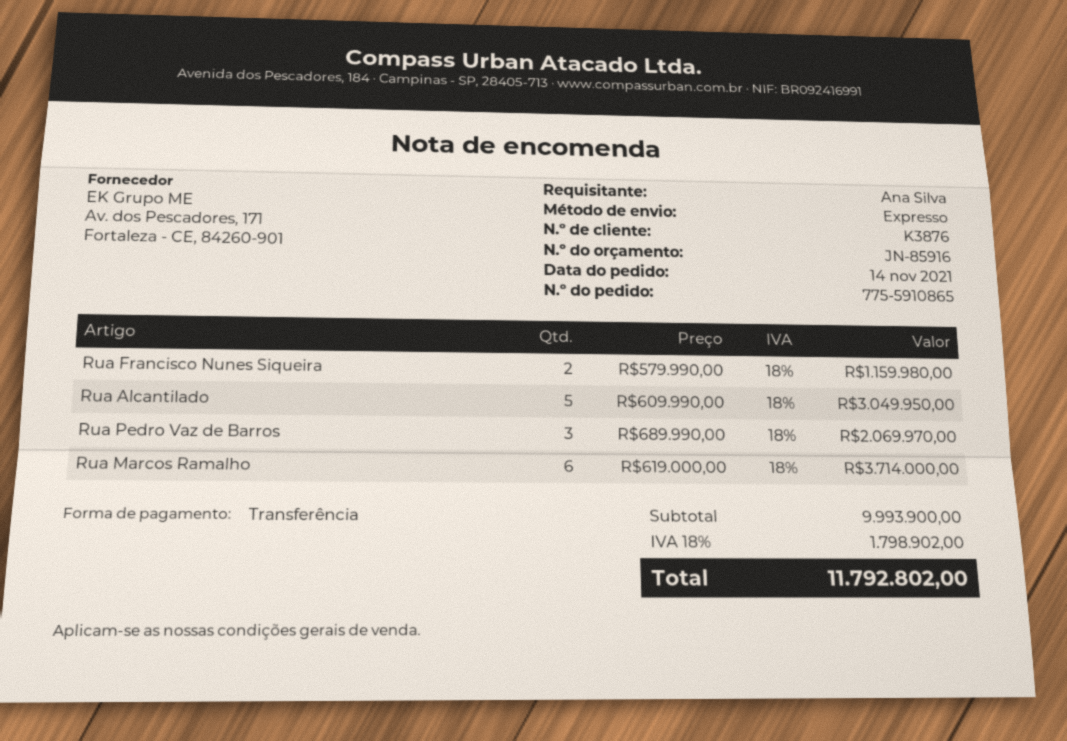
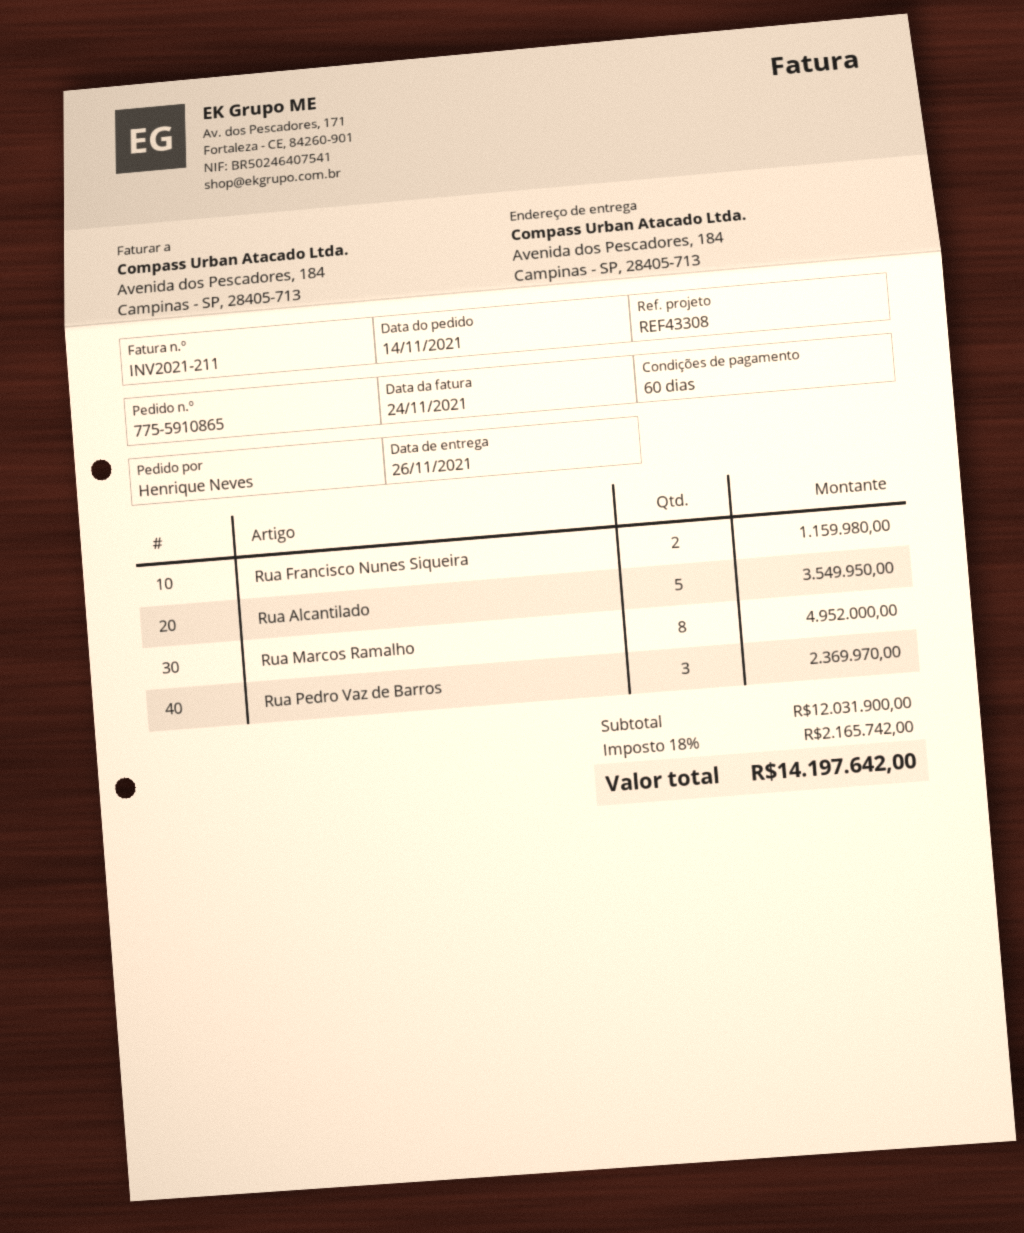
ordered by: Ana Silva -> Henrique Neves
Rua Alcantilado: 5 for 3049950.00 -> 5 for 3549950.00
Rua Pedro Vaz de Barros: 3 for 2069970.00 -> 3 for 2369970.00
Rua Marcos Ramalho: 6 for 3714000.00 -> 8 for 4952000.00
subtotal: 9993900.00 -> 12031900.00
tax: 18% = 1798902.00 -> 18% = 2165742.00
total: 11792802.00 -> 14197642.00

